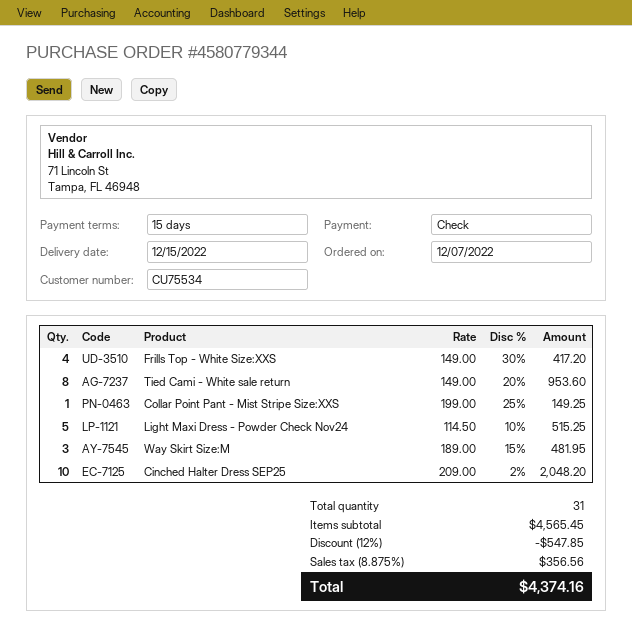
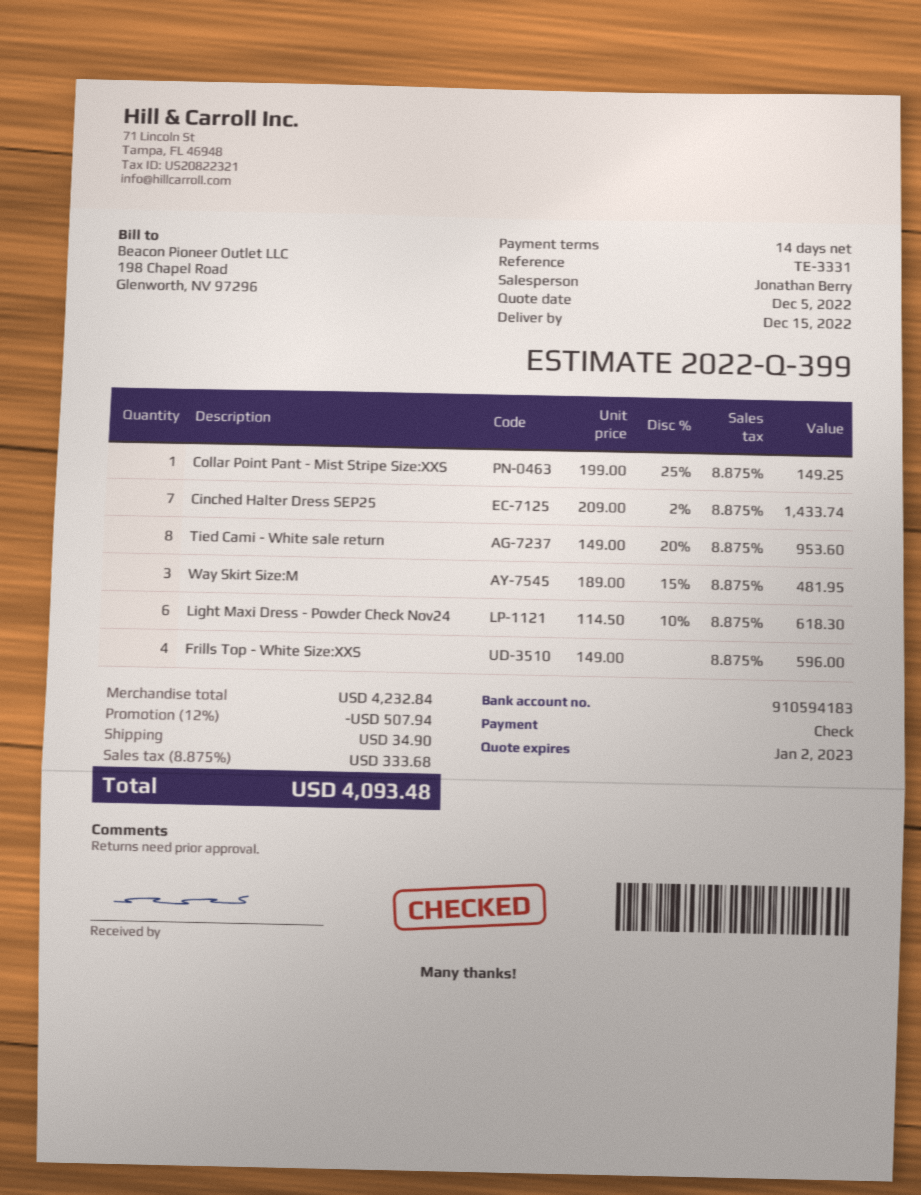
payment terms: 15 days -> 14 days
Frills Top - White Size:XXS: 4 x 149.00 - 30% = 417.20 -> 4 x 149.00 = 596.00
Light Maxi Dress - Powder Check Nov24: 5 x 114.50 - 10% = 515.25 -> 6 x 114.50 - 10% = 618.30
Cinched Halter Dress SEP25: 10 x 209.00 - 2% = 2048.20 -> 7 x 209.00 - 2% = 1433.74
subtotal: 4565.45 -> 4232.84
discount: 12% = 547.85 -> 12% = 507.94
shipping: none -> 34.90
tax: 8.875% = 356.56 -> 8.875% = 333.68
total: 4374.16 -> 4093.48

